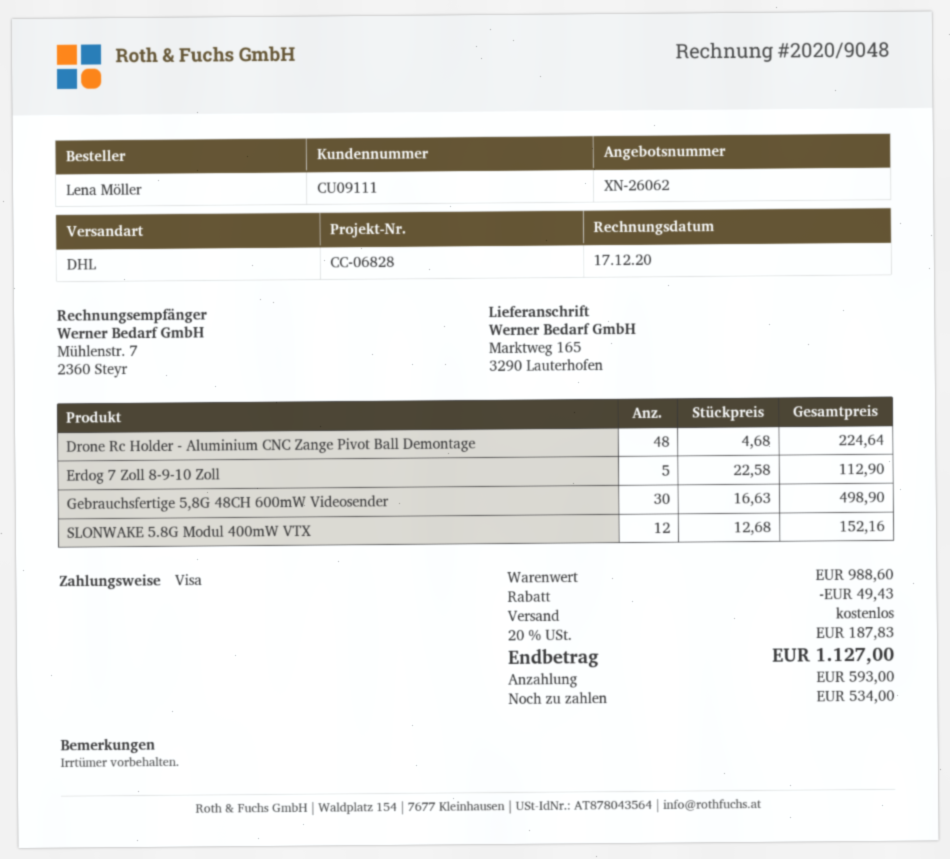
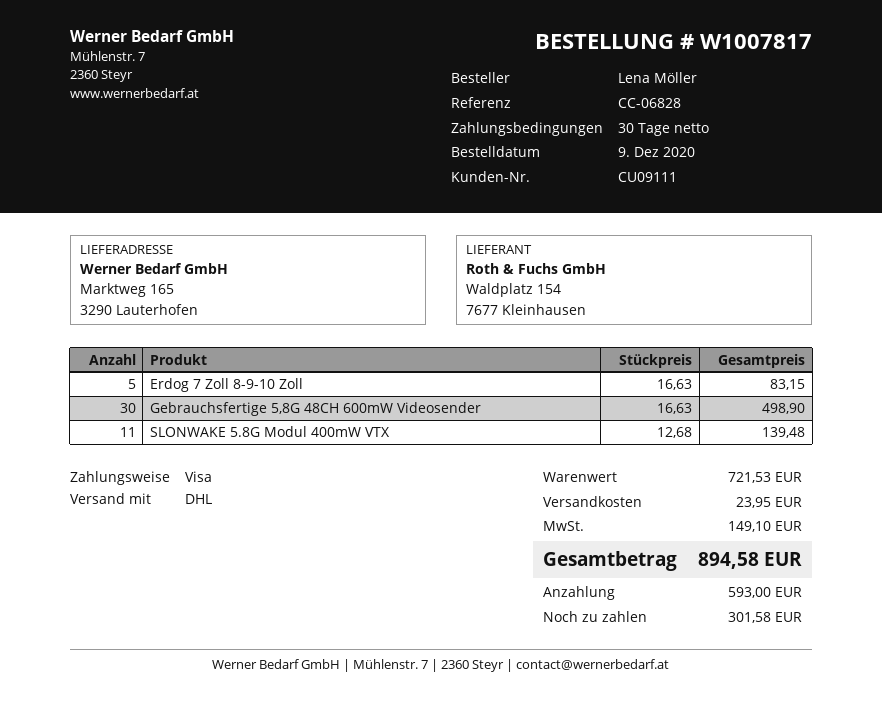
Drone Rc Holder - Aluminium CNC Zange Pivot Ball Demontage: 48 x 4.68 = 224.64 -> none
Erdog 7 Zoll 8-9-10 Zoll: 5 x 22.58 = 112.90 -> 5 x 16.63 = 83.15
SLONWAKE 5.8G Modul 400mW VTX: 12 x 12.68 = 152.16 -> 11 x 12.68 = 139.48
subtotal: 988.60 -> 721.53
discount: 49.43 -> none
shipping: 0.00 -> 23.95
tax: 187.83 -> 149.10
total: 1127.00 -> 894.58
balance: 534.00 -> 301.58

